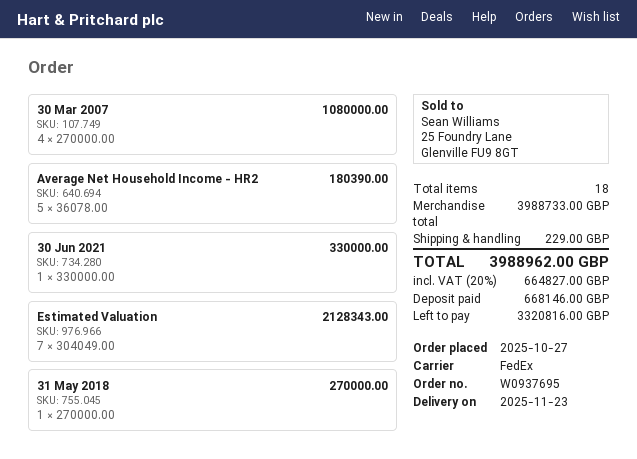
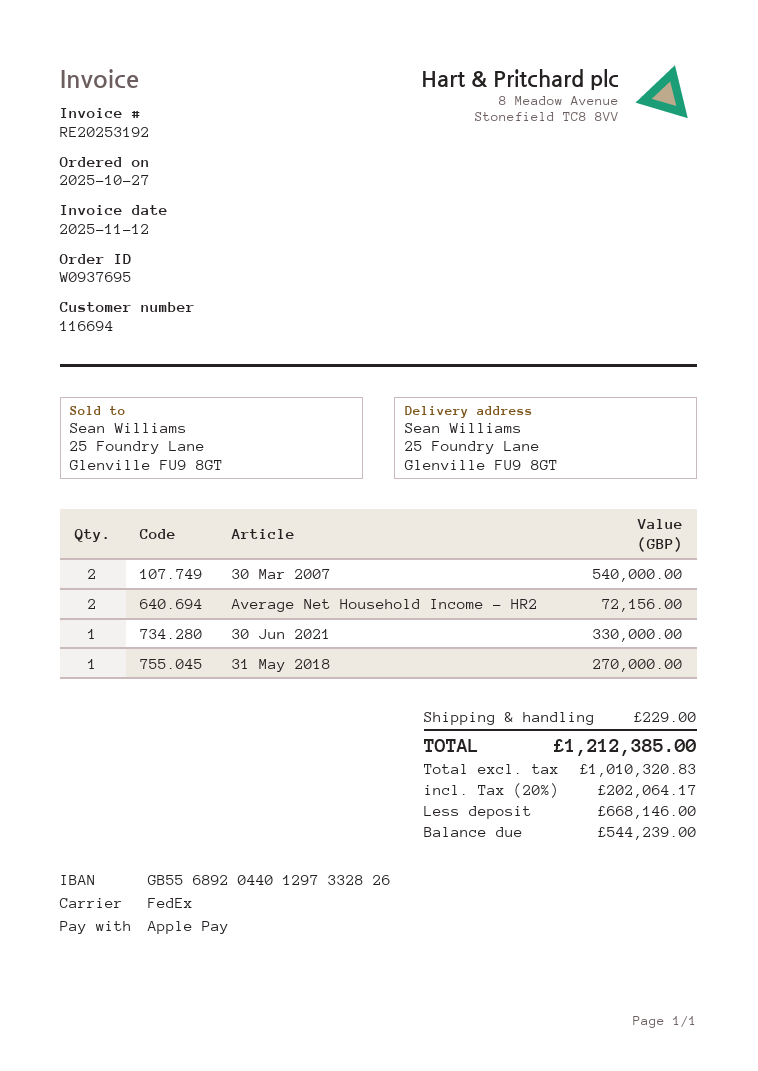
30 Mar 2007: 4 for 1080000.00 -> 2 for 540000.00
Average Net Household Income - HR2: 5 for 180390.00 -> 2 for 72156.00
Estimated Valuation: 7 for 2128343.00 -> none
tax: 20% = 664827.00 -> 20% = 202064.17
total: 3988962.00 -> 1212385.00
balance: 3320816.00 -> 544239.00

